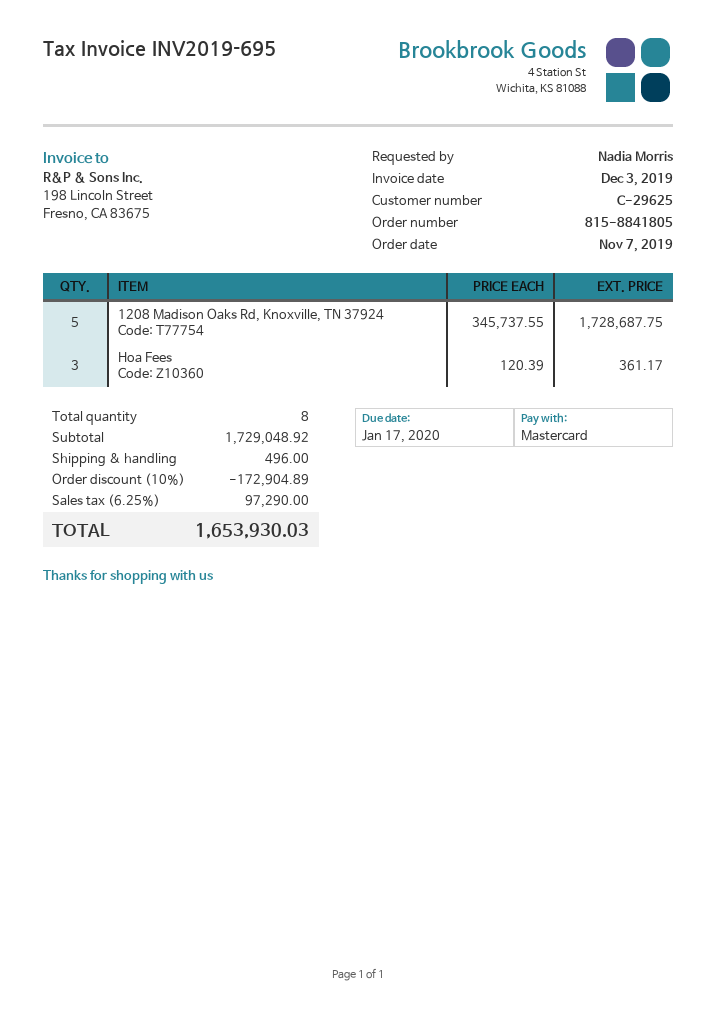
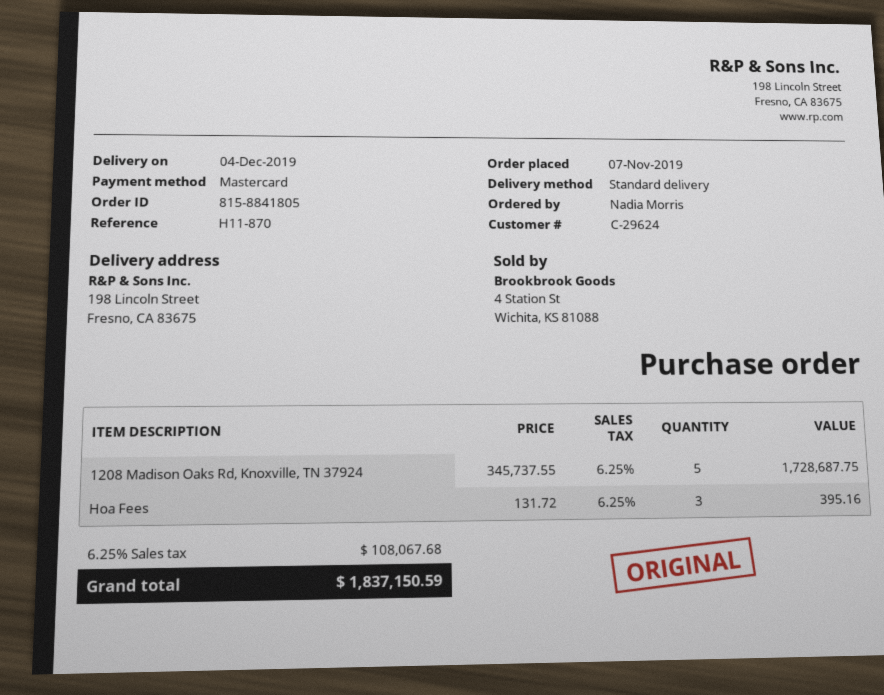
customer number: C-29625 -> C-29624
Hoa Fees: 3 x 120.39 = 361.17 -> 3 x 131.72 = 395.16
discount: 10% = 172904.89 -> none
shipping: 496.00 -> none
tax: 6.25% = 97290.00 -> 6.25% = 108067.68
total: 1653930.03 -> 1837150.59

